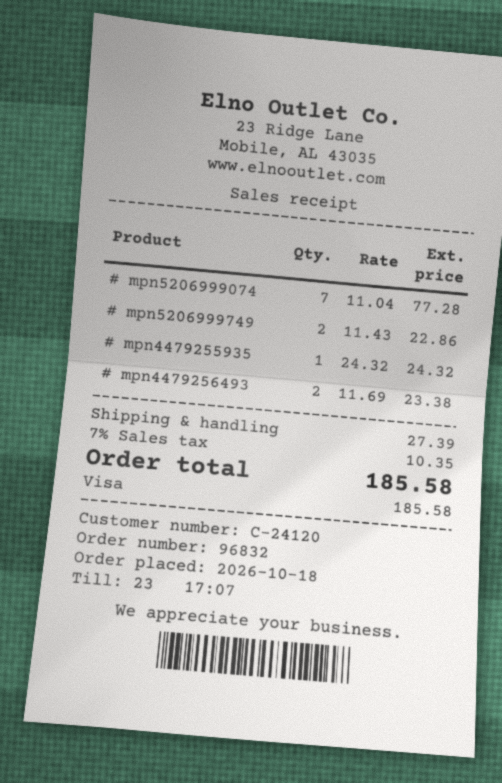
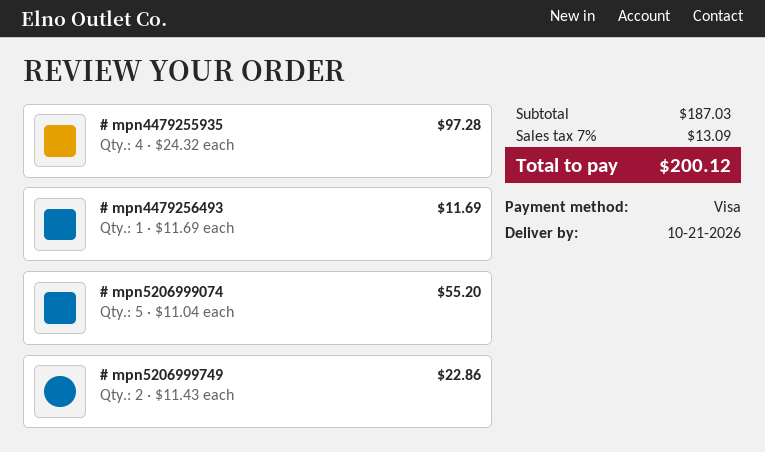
# mpn5206999074: 7 x 11.04 = 77.28 -> 5 x 11.04 = 55.20
# mpn4479255935: 1 x 24.32 = 24.32 -> 4 x 24.32 = 97.28
# mpn4479256493: 2 x 11.69 = 23.38 -> 1 x 11.69 = 11.69
shipping: 27.39 -> none
tax: 7% = 10.35 -> 7% = 13.09
total: 185.58 -> 200.12

